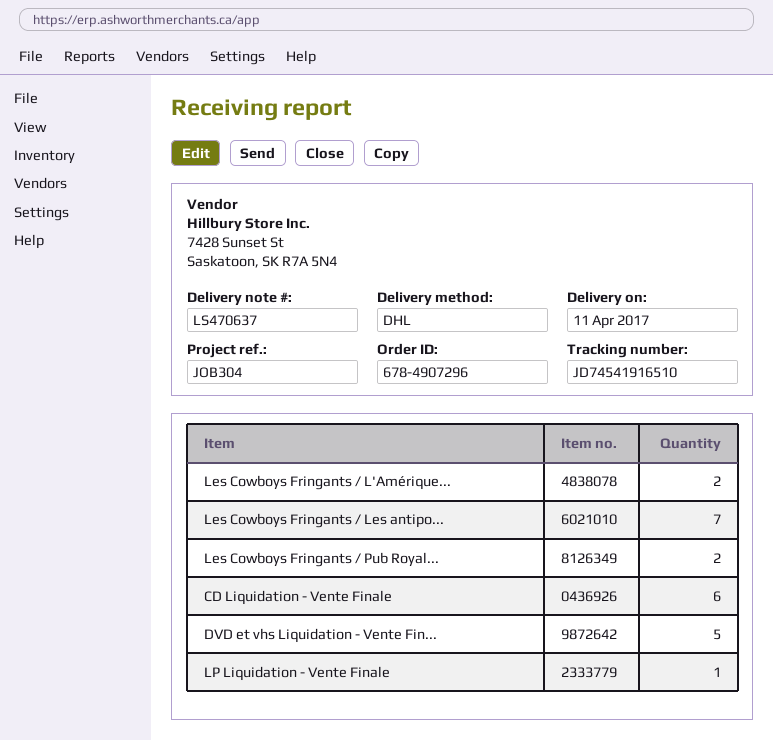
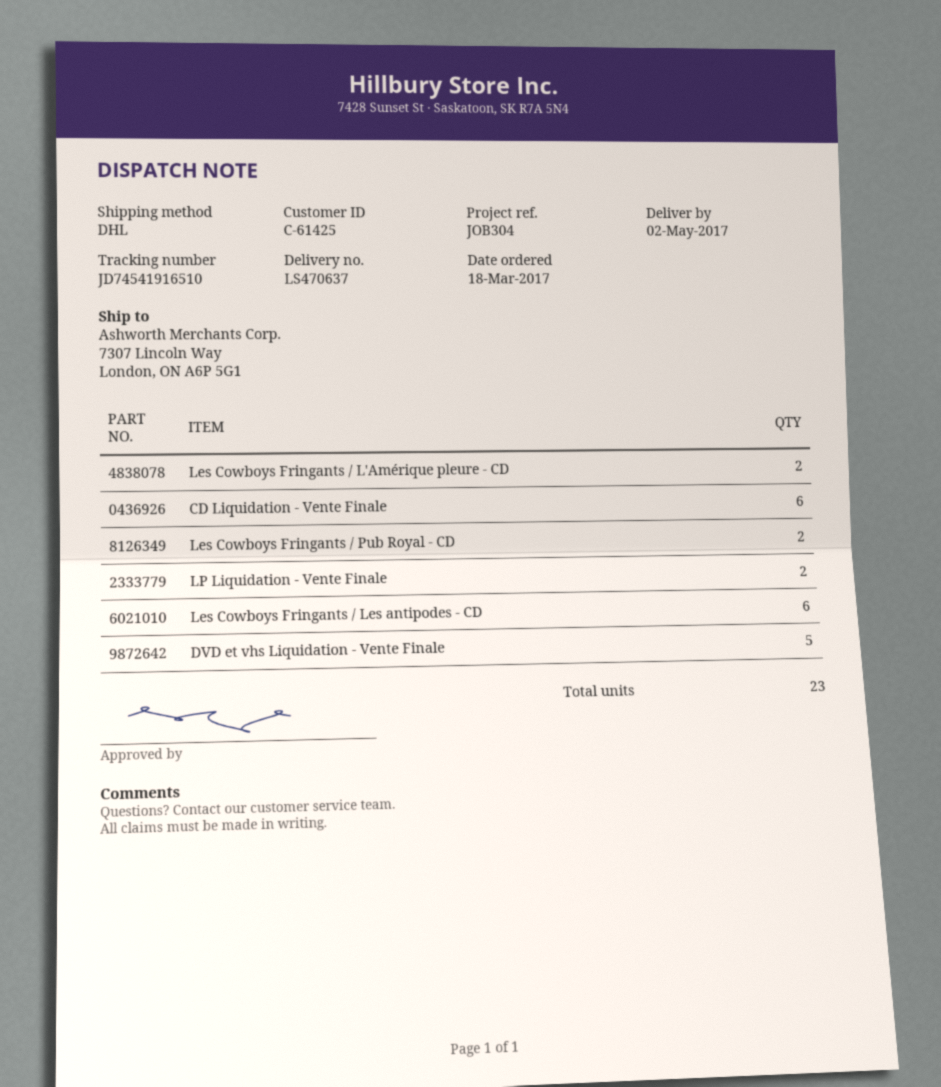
delivery date: 2017-04-11 -> 2017-05-02
Les Cowboys Fringants / Les antipo...: 7 -> 6
LP Liquidation - Vente Finale: 1 -> 2

